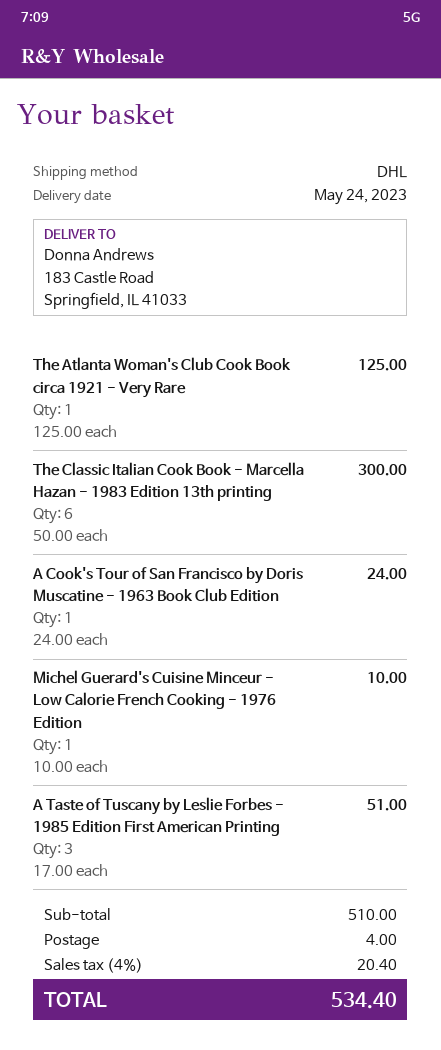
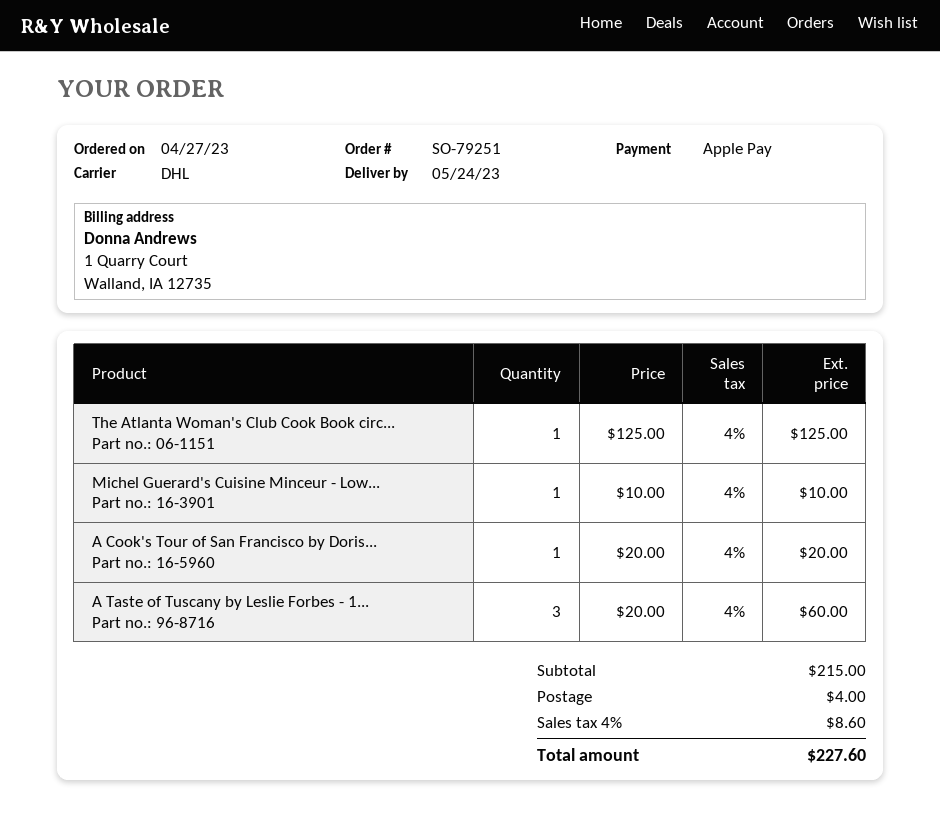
The Classic Italian Cook Book - Marcella Hazan - 1983 Edition 13th printing: 6 x 50.00 = 300.00 -> none
A Cook's Tour of San Francisco by Doris Muscatine - 1963 Book Club Edition: 1 x 24.00 = 24.00 -> 1 x 20.00 = 20.00
A Taste of Tuscany by Leslie Forbes - 1985 Edition First American Printing: 3 x 17.00 = 51.00 -> 3 x 20.00 = 60.00
subtotal: 510.00 -> 215.00
tax: 4% = 20.40 -> 4% = 8.60
total: 534.40 -> 227.60

